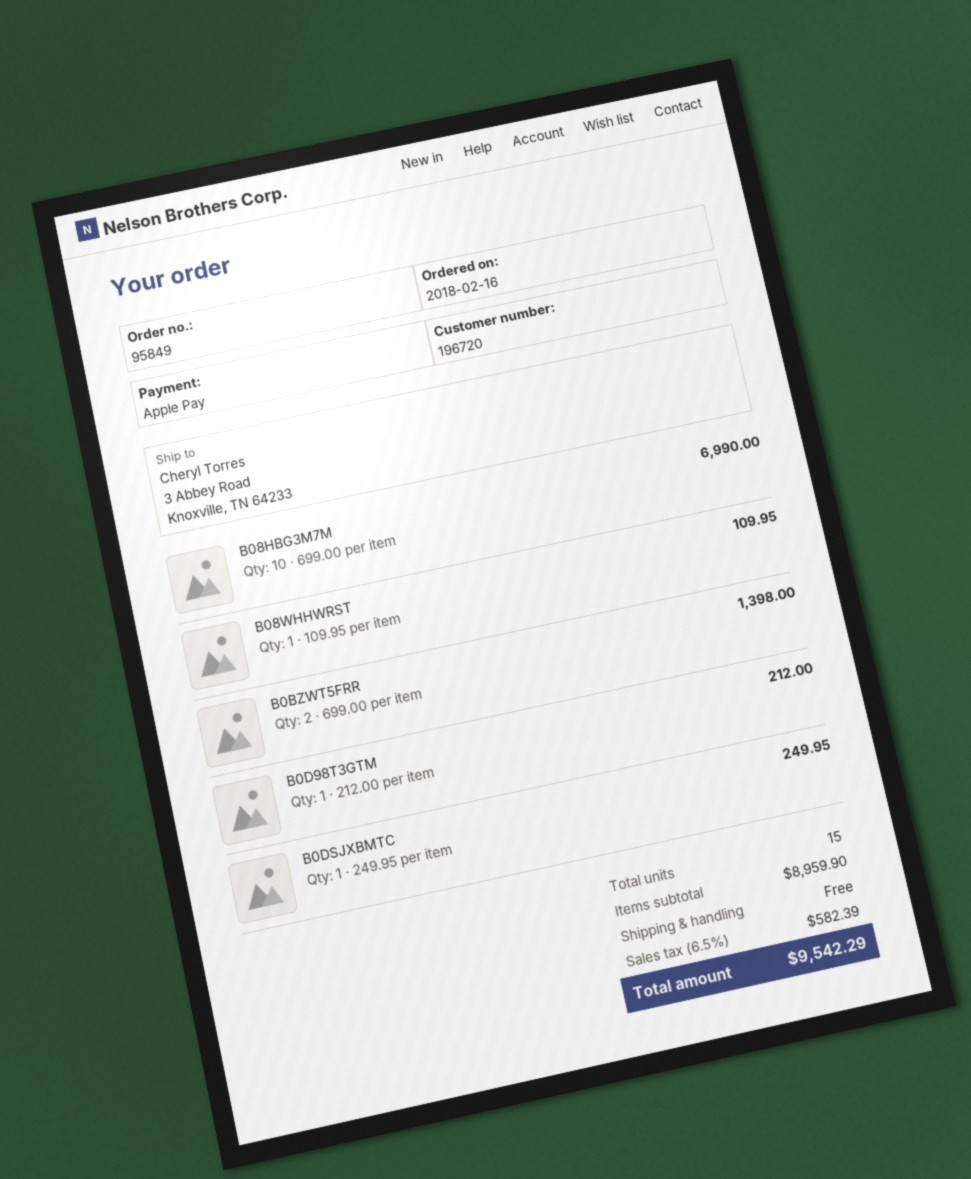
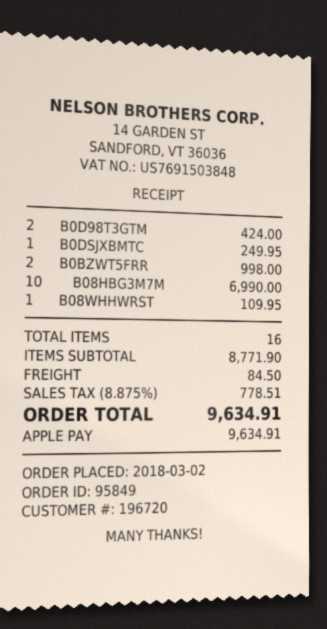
order date: 2018-02-16 -> 2018-03-02
B0BZWT5FRR: 2 for 1398.00 -> 2 for 998.00
B0D98T3GTM: 1 for 212.00 -> 2 for 424.00
total quantity: 15 -> 16
subtotal: 8959.90 -> 8771.90
shipping: 0.00 -> 84.50
tax: 6.5% = 582.39 -> 8.875% = 778.51
total: 9542.29 -> 9634.91

